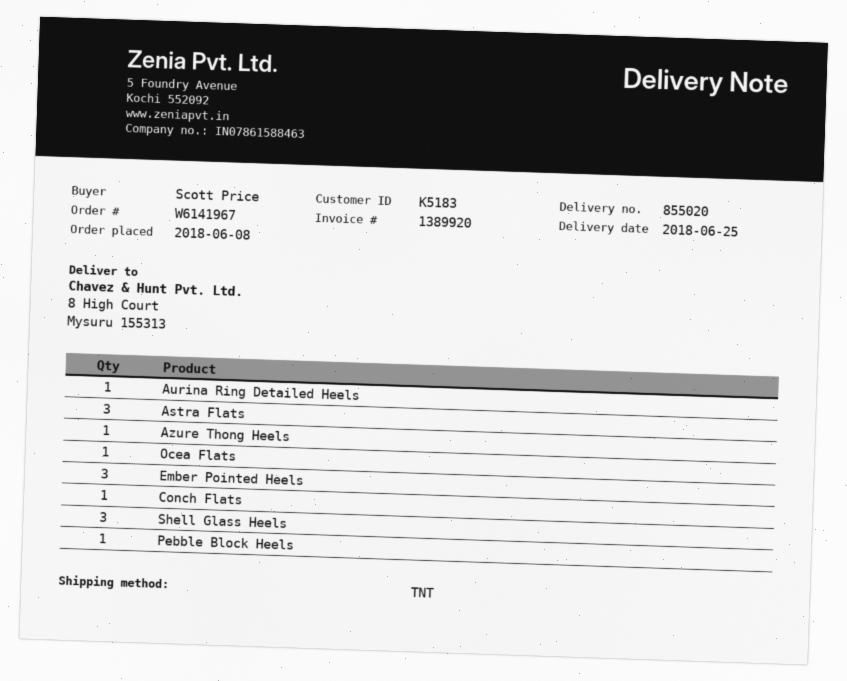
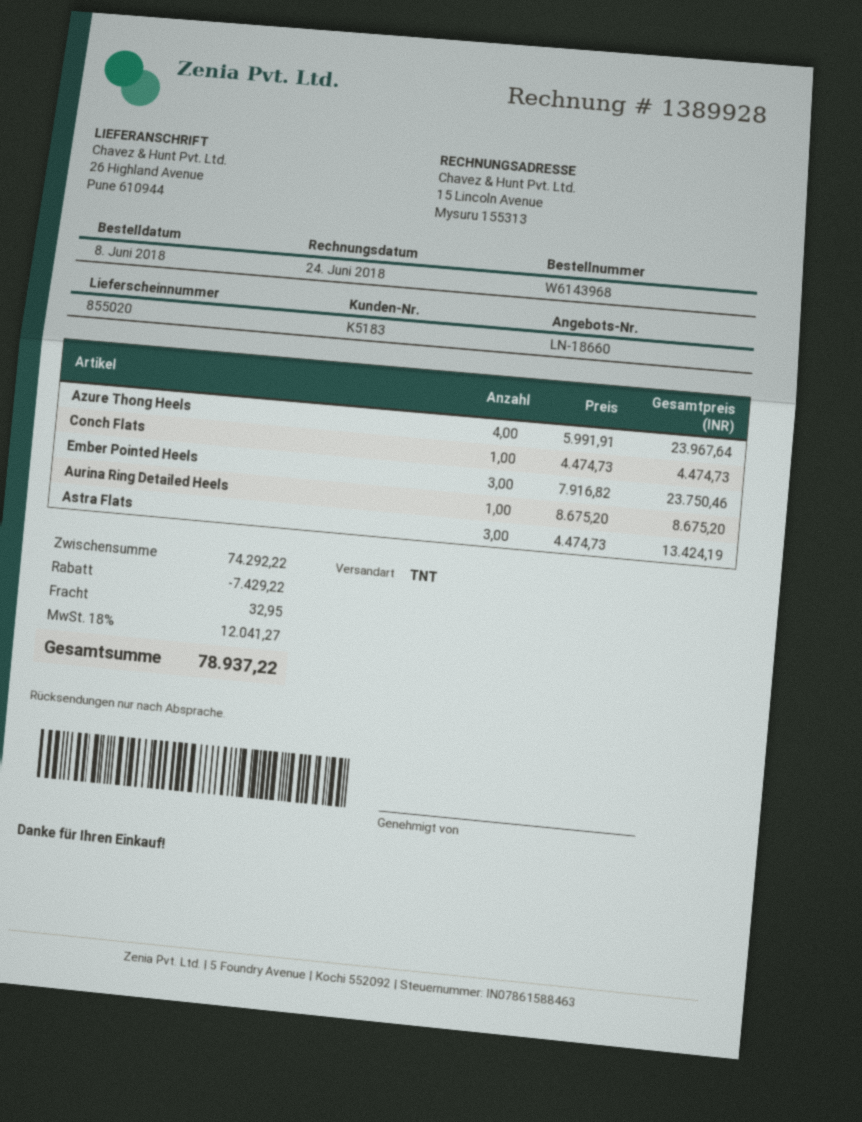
order number: W6141967 -> W6143968
invoice number: 1389920 -> 1389928
ship to: 8 High Court, Mysuru 155313 -> 26 Highland Avenue, Pune 610944
Azure Thong Heels: 1 -> 4
Ocea Flats: 1 -> none
Shell Glass Heels: 3 -> none
Pebble Block Heels: 1 -> none

